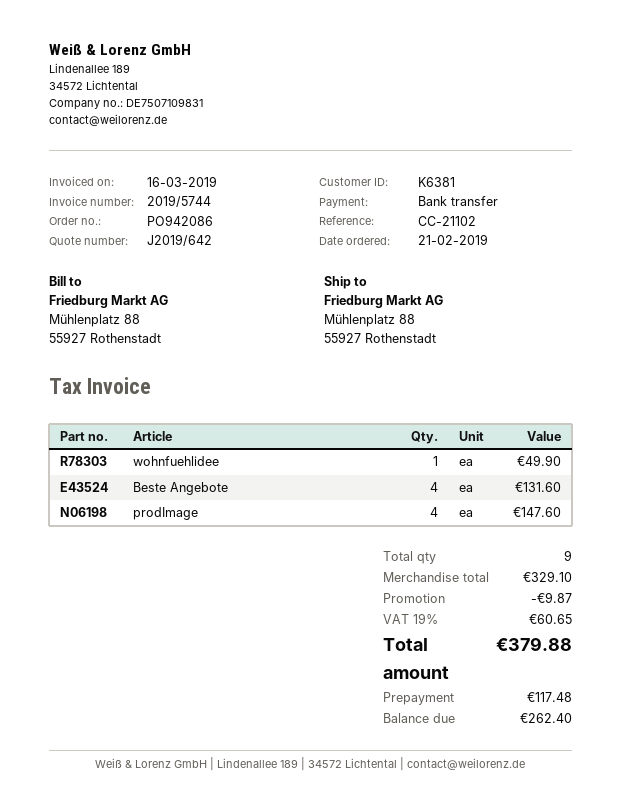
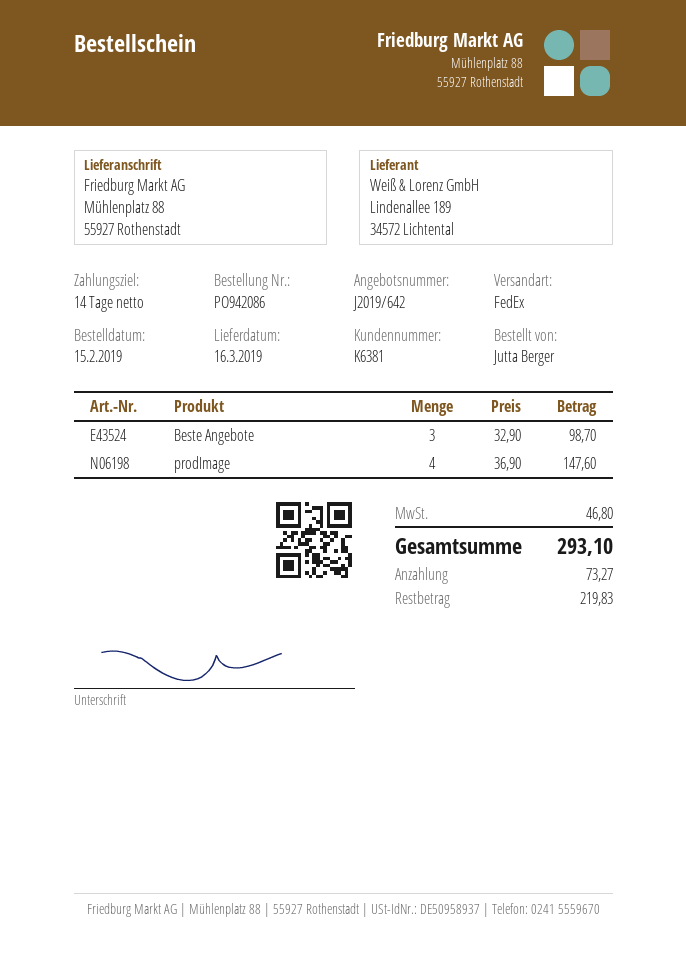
order date: 2019-02-21 -> 2019-02-15
wohnfuehlidee: 1 for 49.90 -> none
Beste Angebote: 4 for 131.60 -> 3 for 98.70
discount: 9.87 -> none
tax: 60.65 -> 46.80
total: 379.88 -> 293.10
deposit: 117.48 -> 73.27
balance: 262.40 -> 219.83

